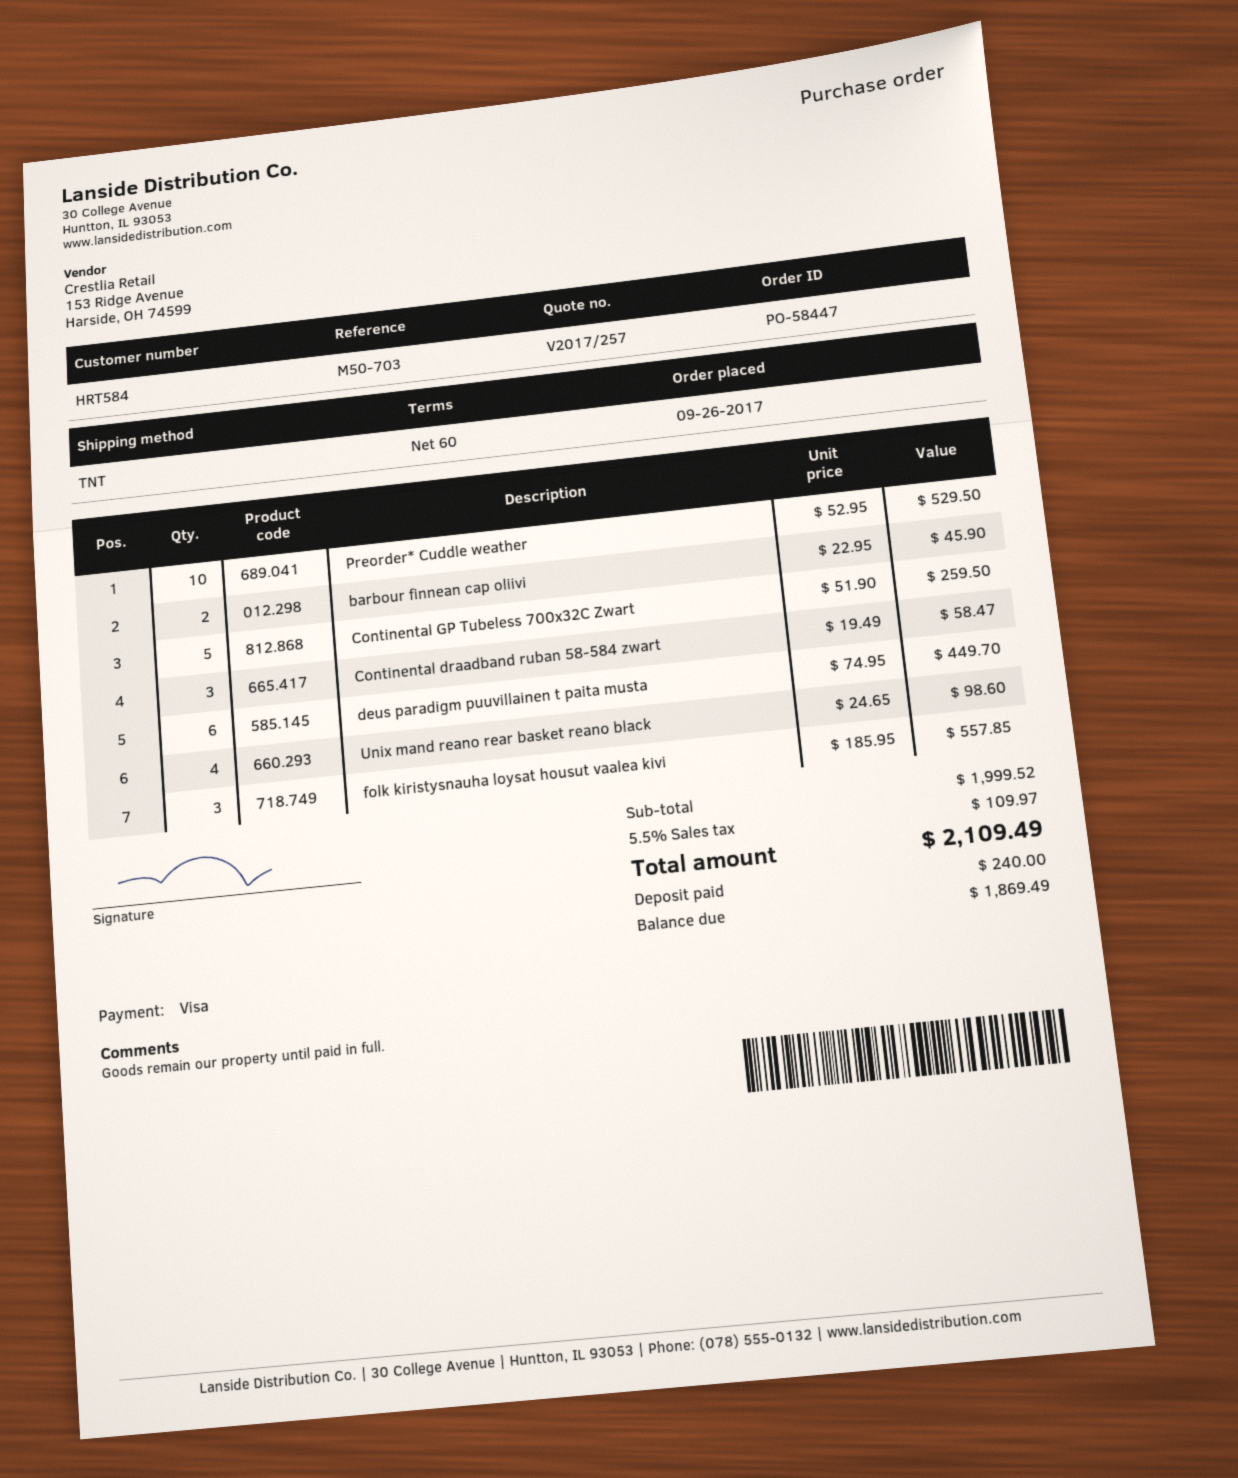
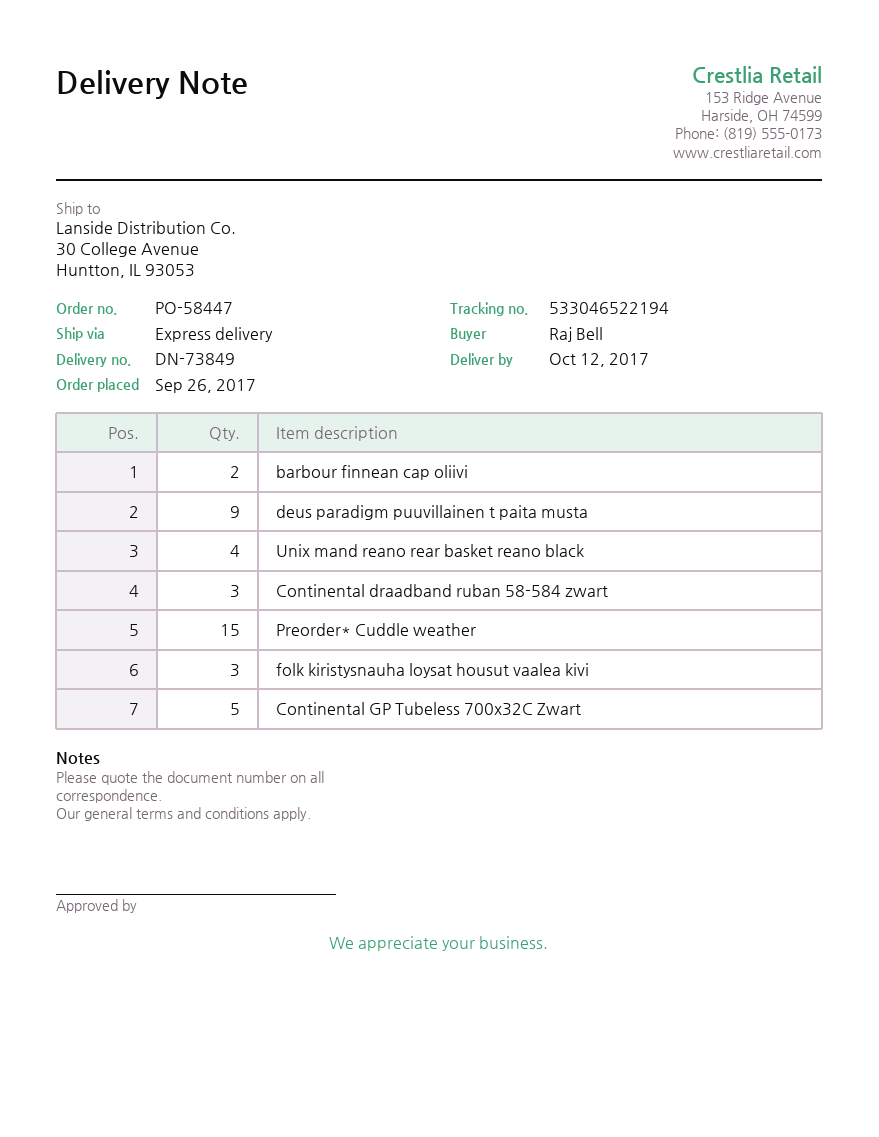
shipping method: TNT -> express
Preorder* Cuddle weather: 10 -> 15
deus paradigm puuvillainen t paita musta: 6 -> 9

